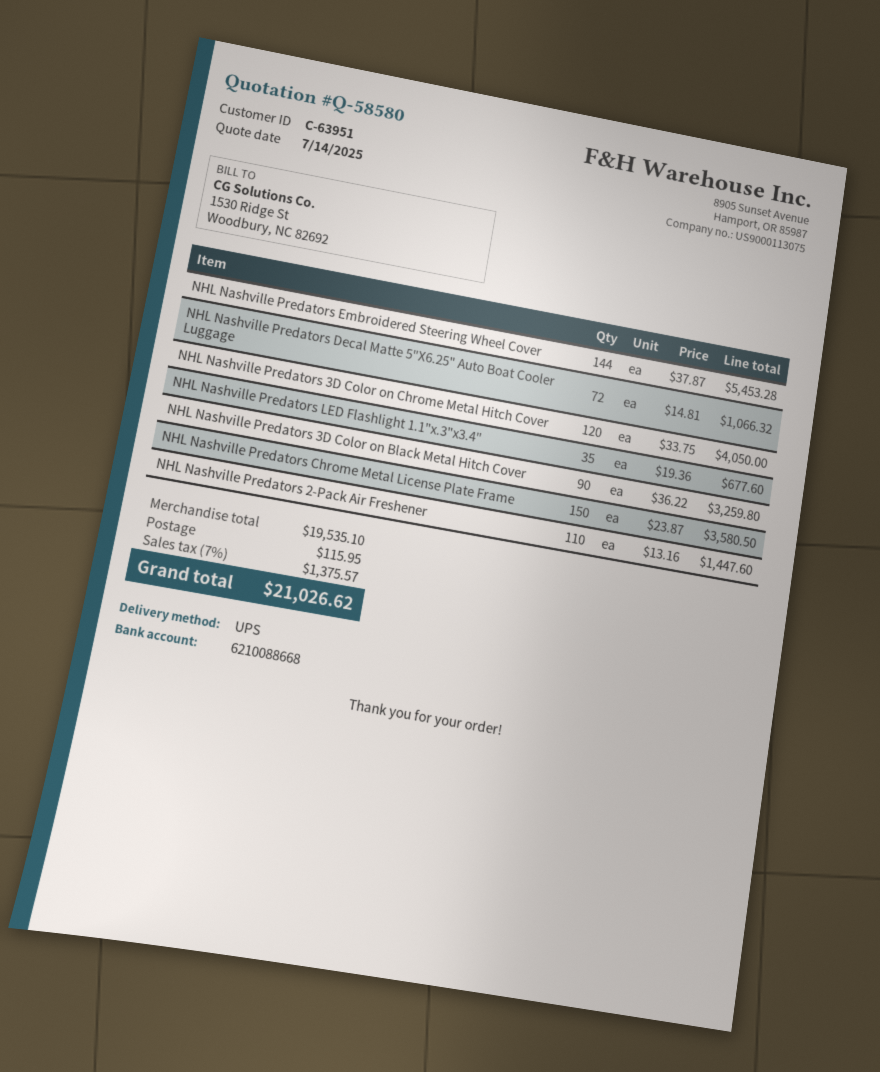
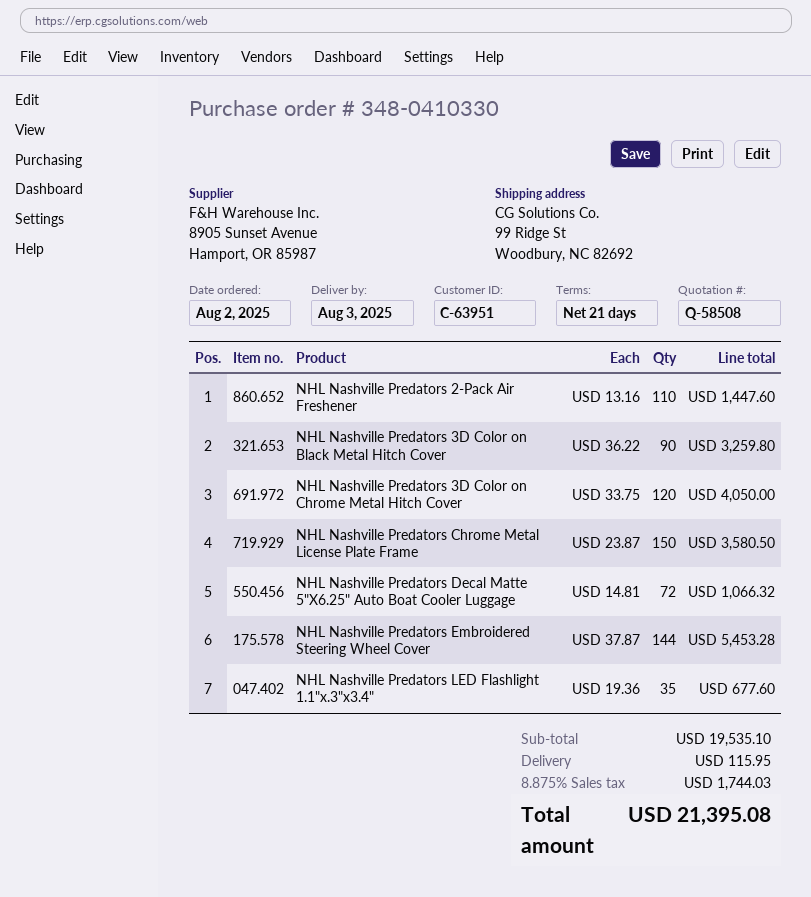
quote number: Q-58580 -> Q-58508
tax: 7% = 1375.57 -> 8.875% = 1744.03
total: 21026.62 -> 21395.08

